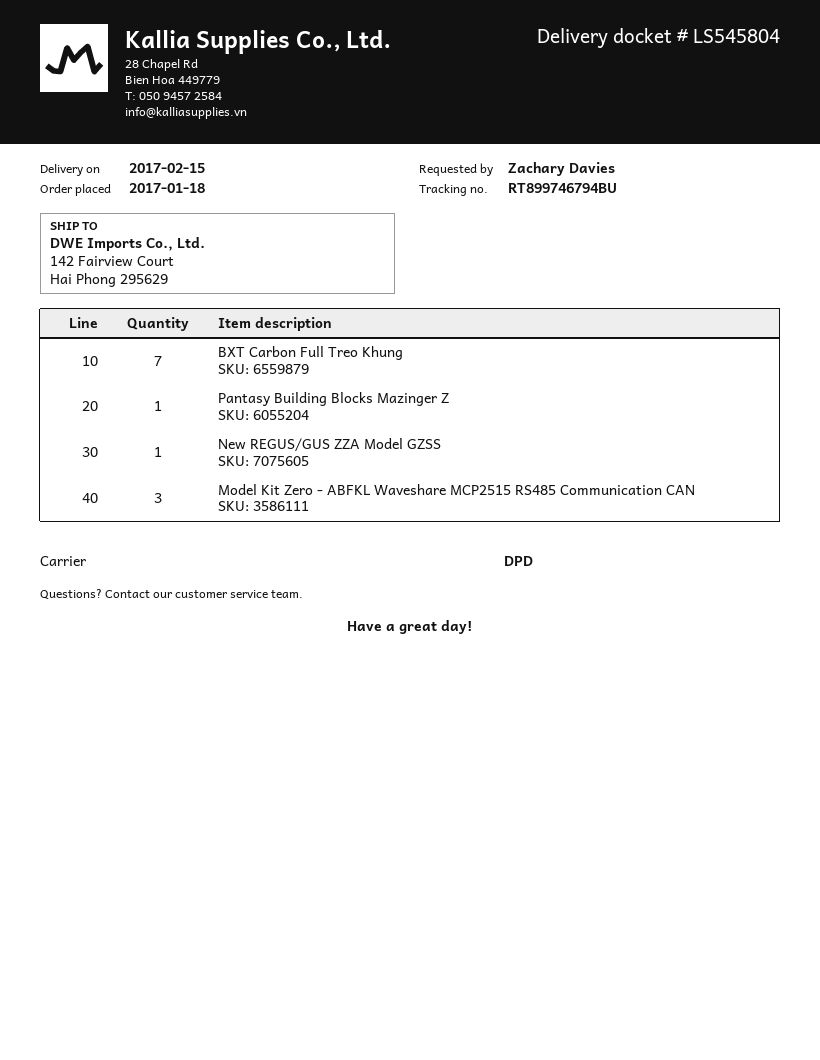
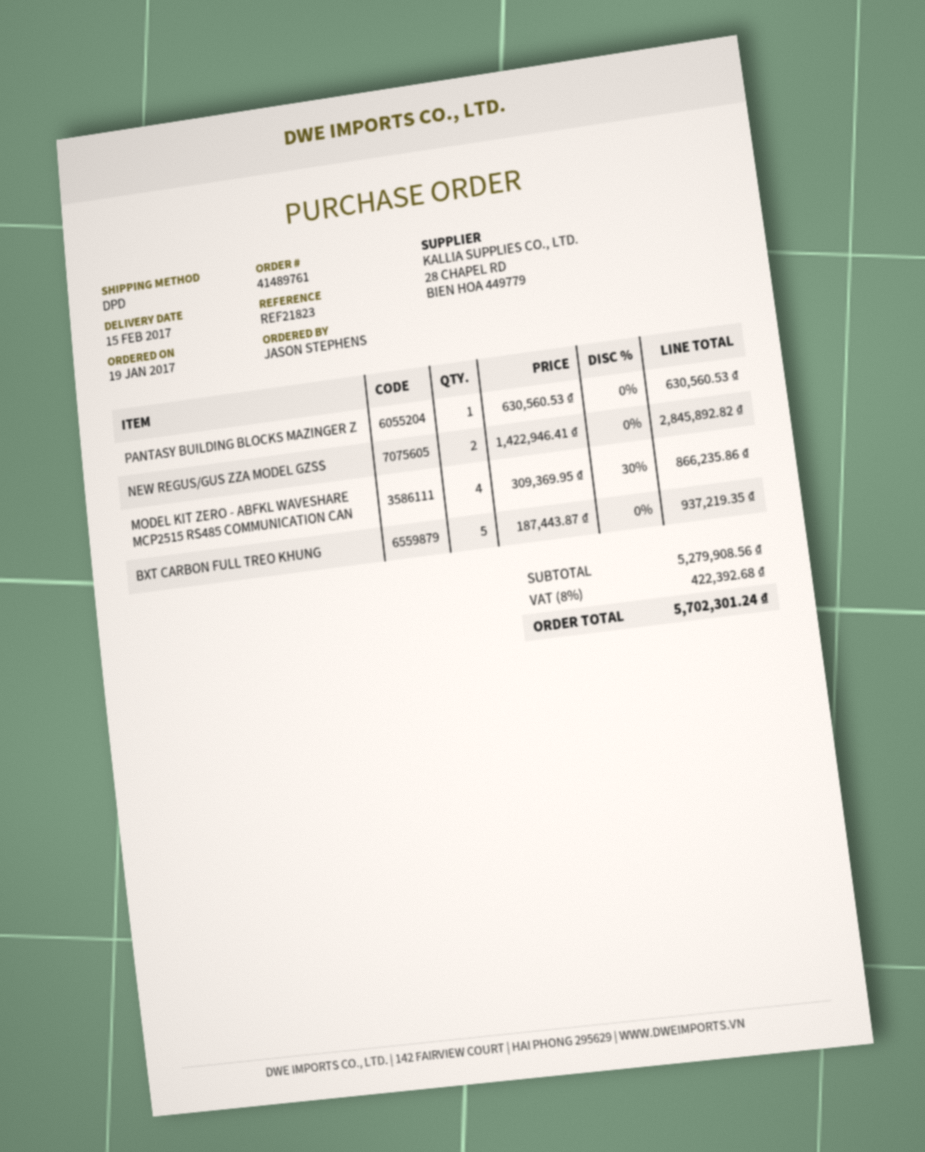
order date: 2017-01-18 -> 2017-01-19
ordered by: Zachary Davies -> JASON STEPHENS
BXT Carbon Full Treo Khung: 7 -> 5
New REGUS/GUS ZZA Model GZSS: 1 -> 2
Model Kit Zero - ABFKL Waveshare MCP2515 RS485 Communication CAN: 3 -> 4

